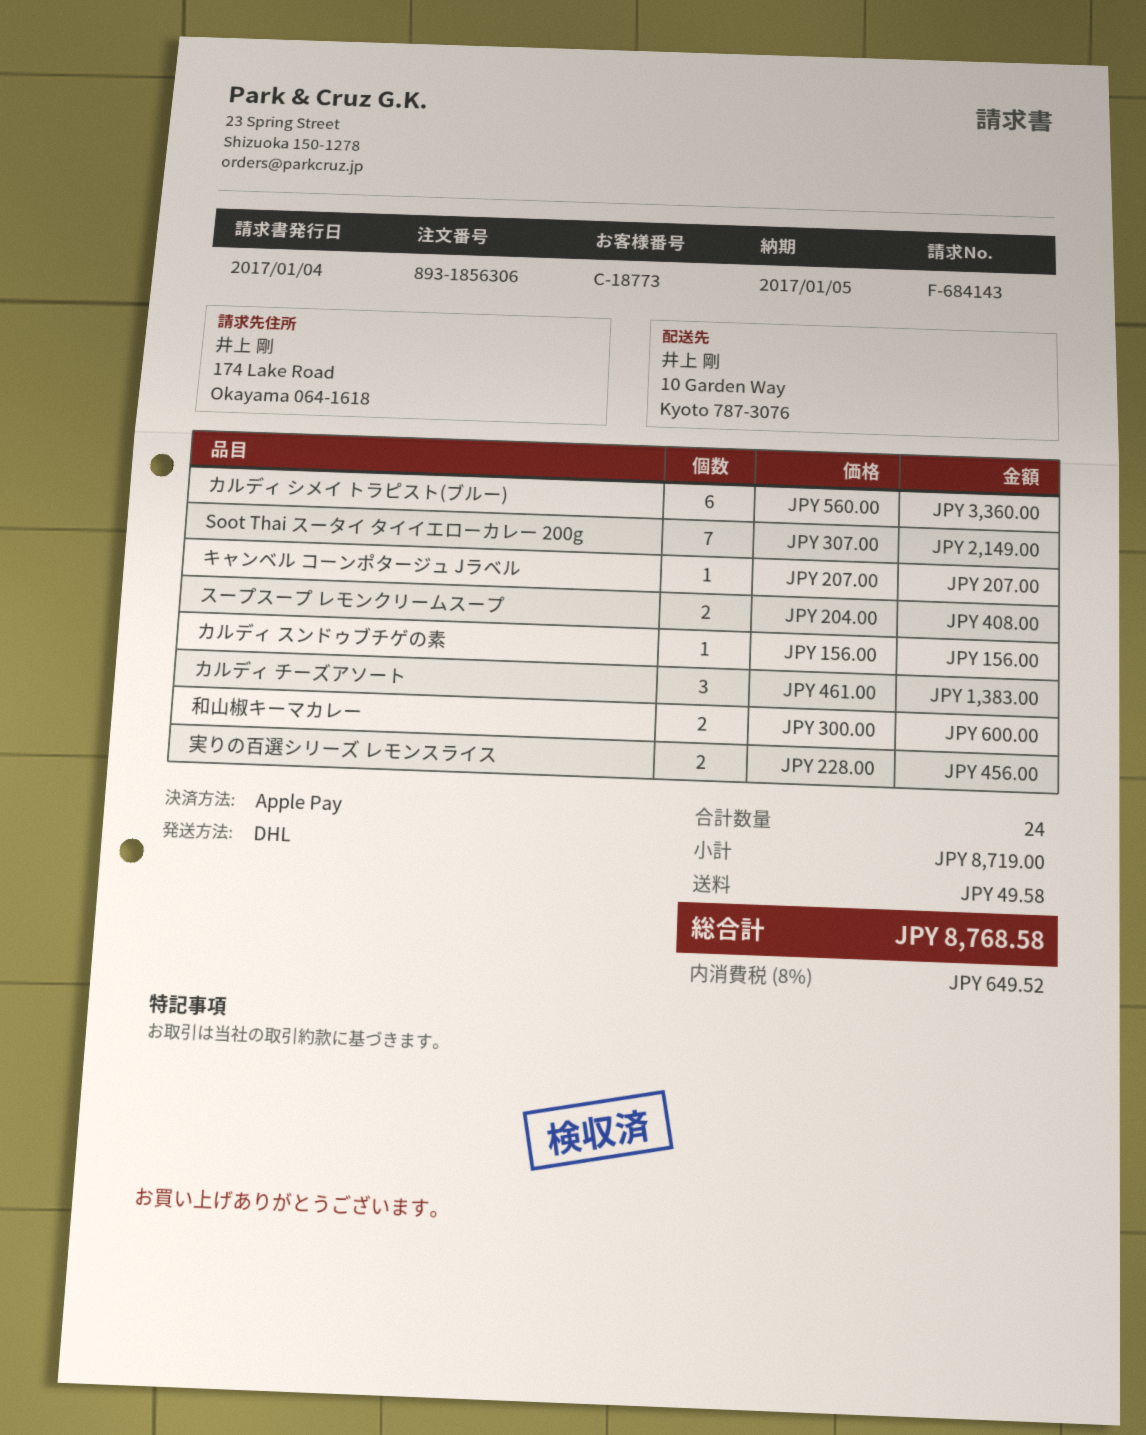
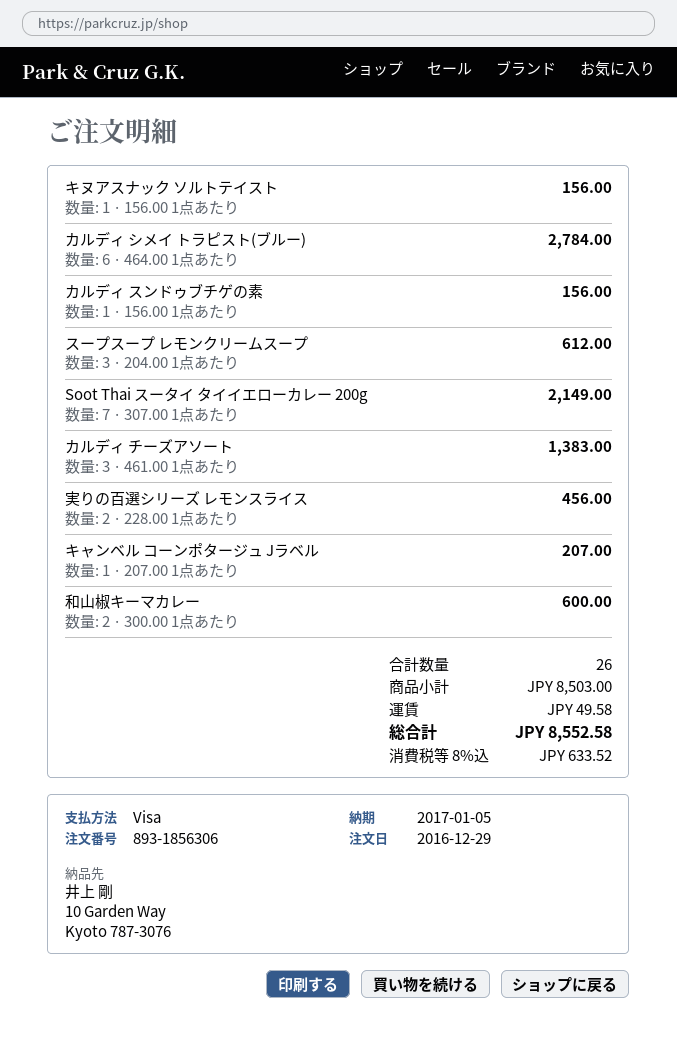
payment method: Apple Pay -> Visa
カルディ シメイ トラピスト(ブルー): 6 x 560.00 = 3360.00 -> 6 x 464.00 = 2784.00
スープスープ レモンクリームスープ: 2 x 204.00 = 408.00 -> 3 x 204.00 = 612.00
キヌアスナック ソルトテイスト: none -> 1 x 156.00 = 156.00
total quantity: 24 -> 26
subtotal: 8719.00 -> 8503.00
tax: 8% = 649.52 -> 8% = 633.52
total: 8768.58 -> 8552.58

